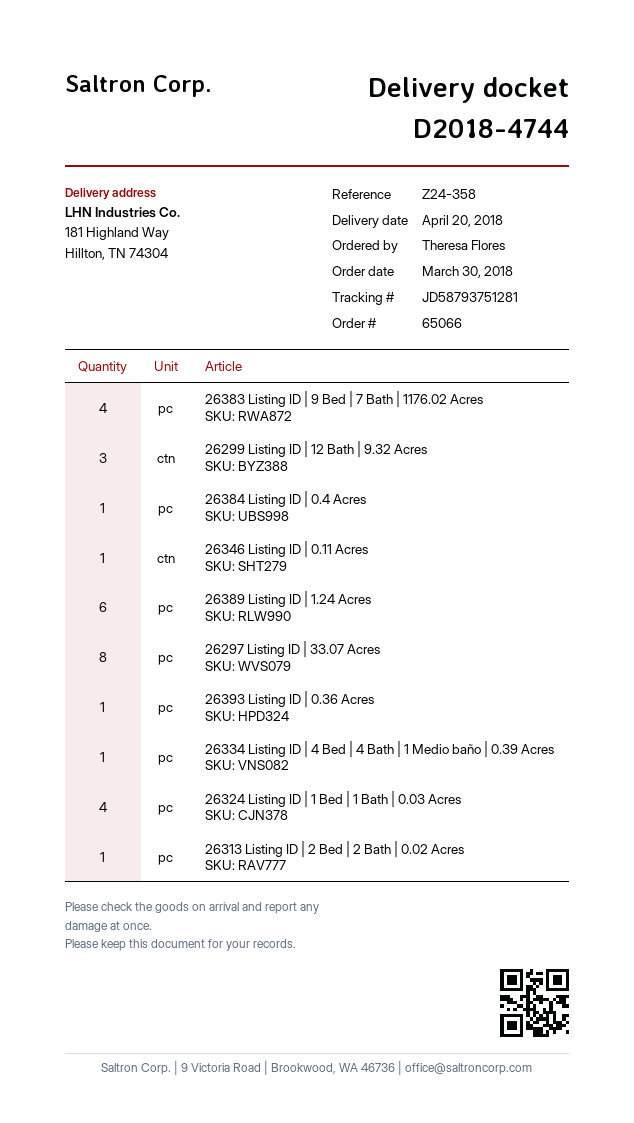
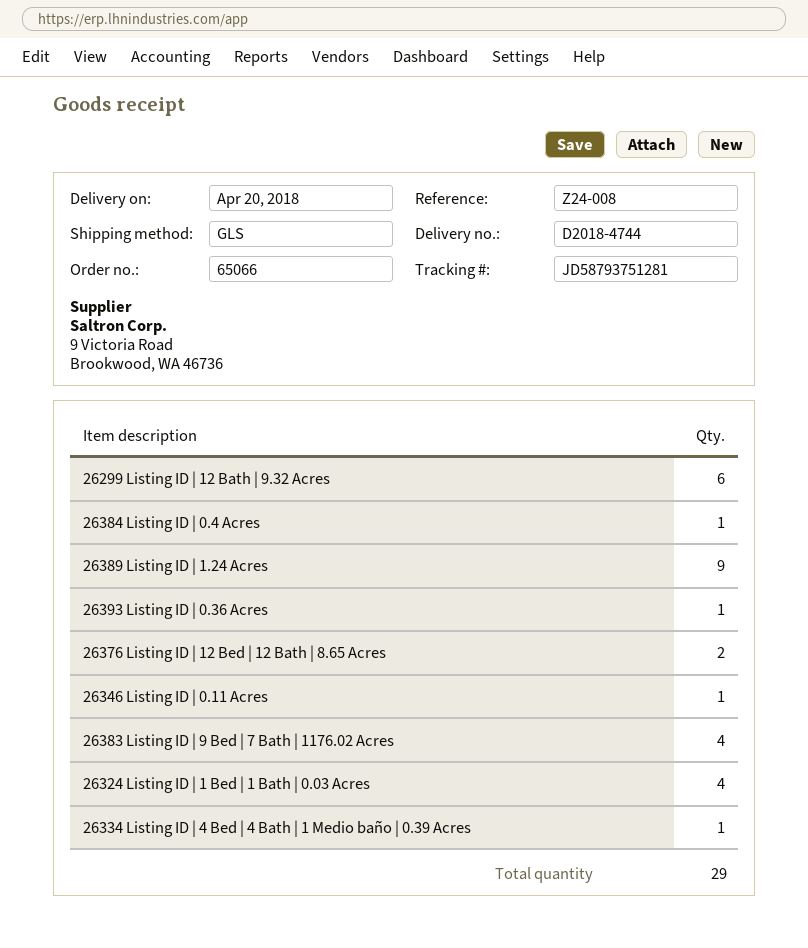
reference: Z24-358 -> Z24-008
26299 Listing ID | 12 Bath | 9.32 Acres: 3 -> 6
26389 Listing ID | 1.24 Acres: 6 -> 9
26297 Listing ID | 33.07 Acres: 8 -> none
26313 Listing ID | 2 Bed | 2 Bath | 0.02 Acres: 1 -> none
26376 Listing ID | 12 Bed | 12 Bath | 8.65 Acres: none -> 2

